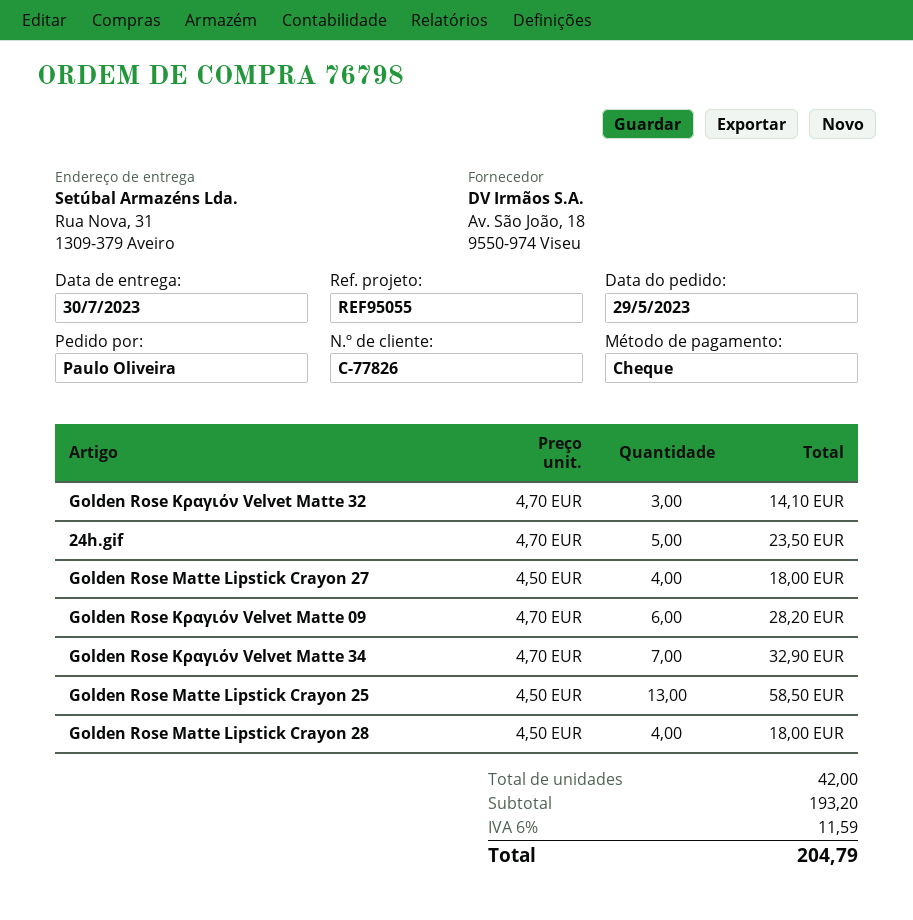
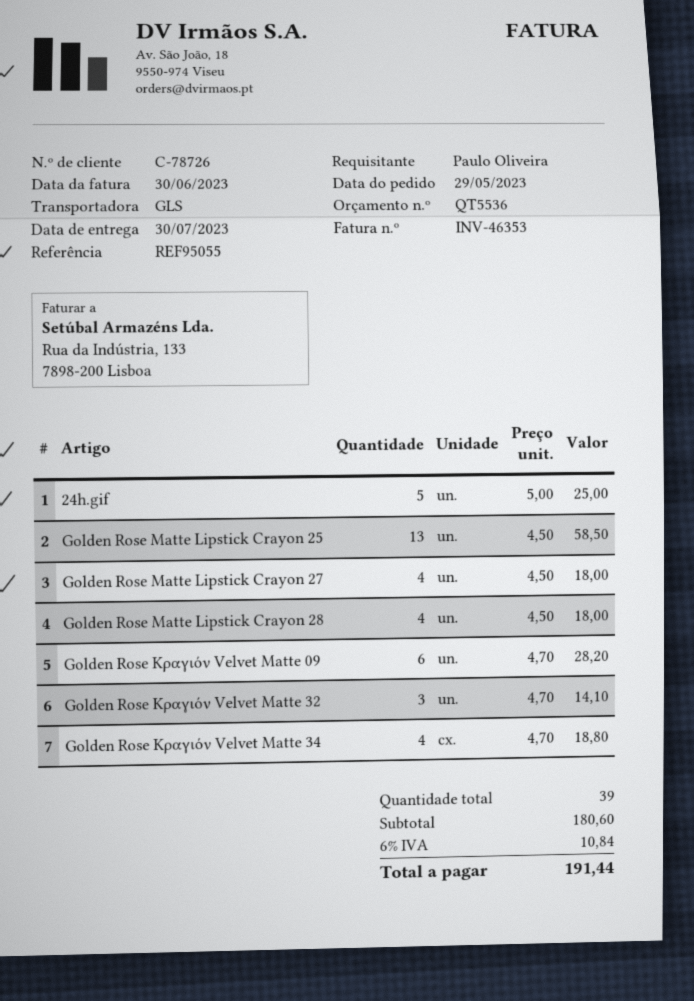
customer number: C-77826 -> C-78726
24h.gif: 5 x 4.70 = 23.50 -> 5 x 5.00 = 25.00
Golden Rose Κραγιόν Velvet Matte 34: 7 x 4.70 = 32.90 -> 4 x 4.70 = 18.80
total quantity: 42 -> 39
subtotal: 193.20 -> 180.60
tax: 6% = 11.59 -> 6% = 10.84
total: 204.79 -> 191.44

